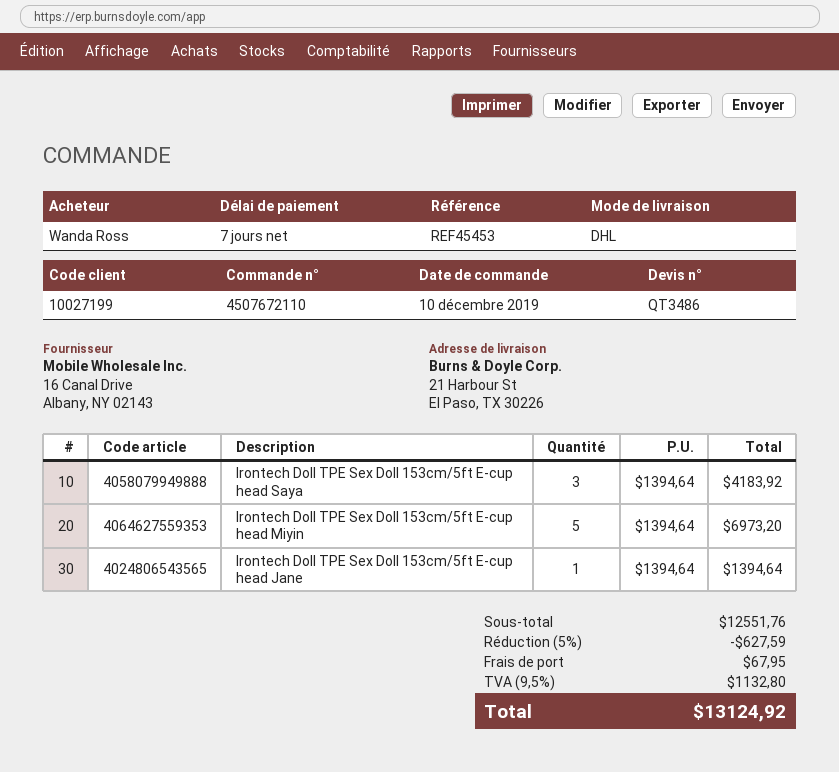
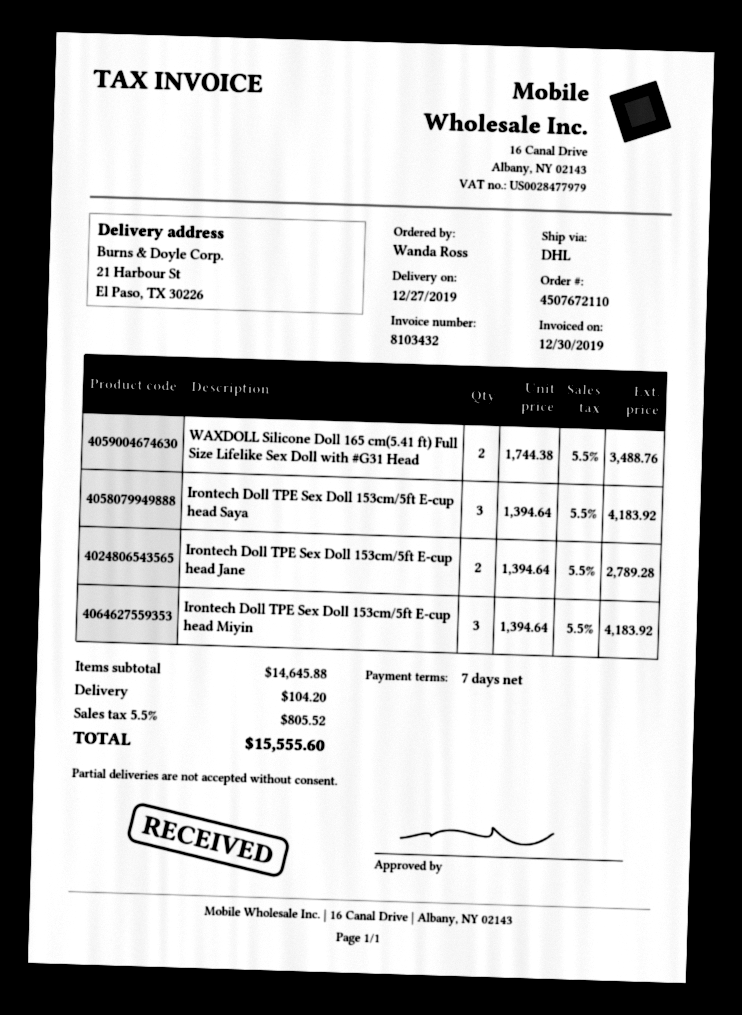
Irontech Doll TPE Sex Doll 153cm/5ft E-cup head Miyin: 5 x 1394.64 = 6973.20 -> 3 x 1394.64 = 4183.92
Irontech Doll TPE Sex Doll 153cm/5ft E-cup head Jane: 1 x 1394.64 = 1394.64 -> 2 x 1394.64 = 2789.28
WAXDOLL Silicone Doll 165 cm(5.41 ft) Full Size Lifelike Sex Doll with #G31 Head: none -> 2 x 1744.38 = 3488.76
subtotal: 12551.76 -> 14645.88
discount: 5% = 627.59 -> none
shipping: 67.95 -> 104.20
tax: 9.5% = 1132.80 -> 5.5% = 805.52
total: 13124.92 -> 15555.60

